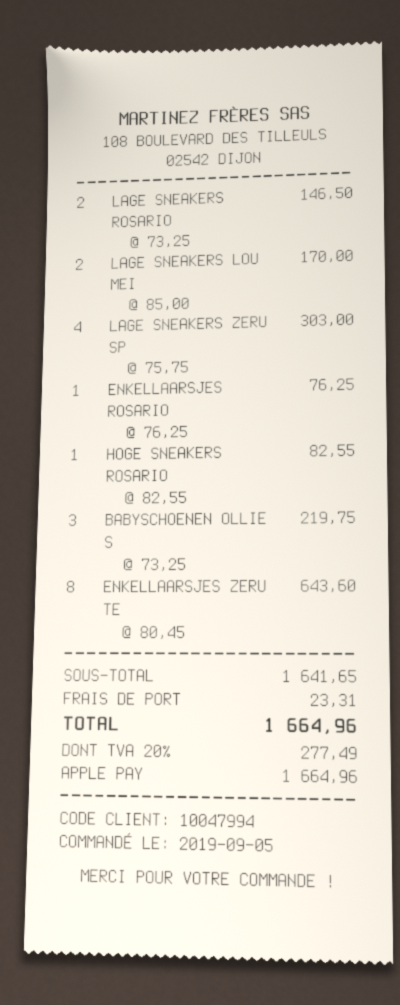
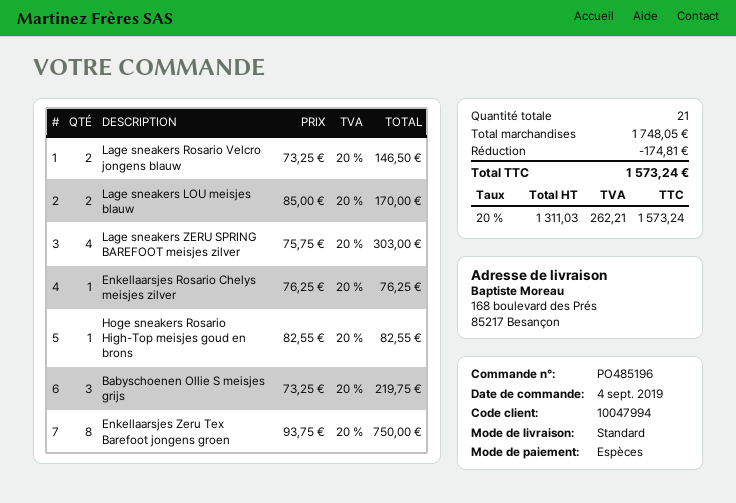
order date: 2019-09-05 -> 2019-09-04
payment method: Apple Pay -> cash
ENKELLAARSJES ZERU TE: 8 x 80.45 = 643.60 -> 8 x 93.75 = 750.00
subtotal: 1641.65 -> 1748.05
discount: none -> 174.81
shipping: 23.31 -> none
tax: 20% = 277.49 -> 20% = 262.21
total: 1664.96 -> 1573.24

